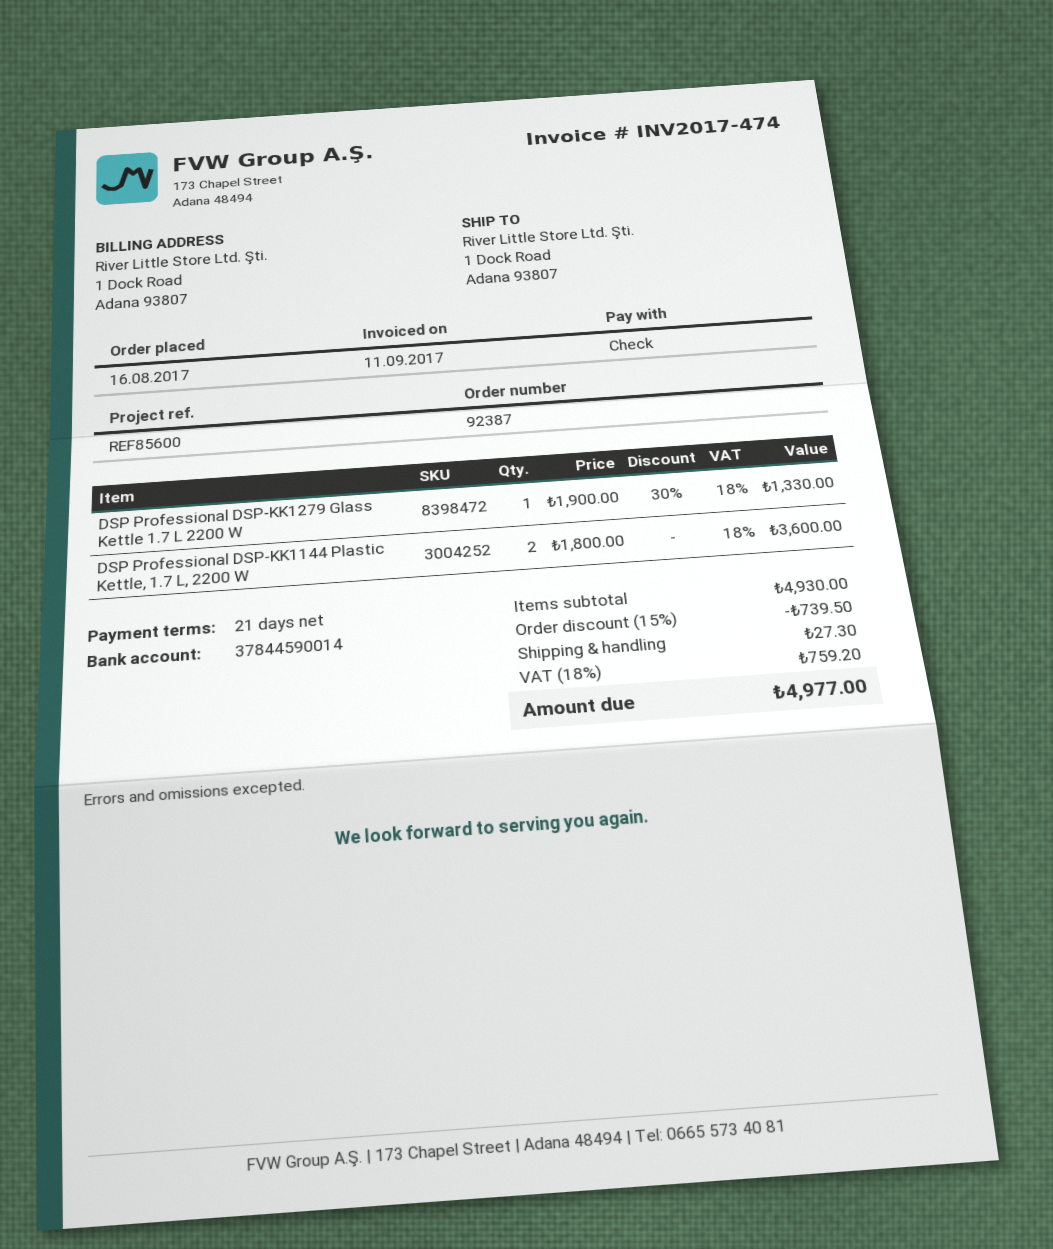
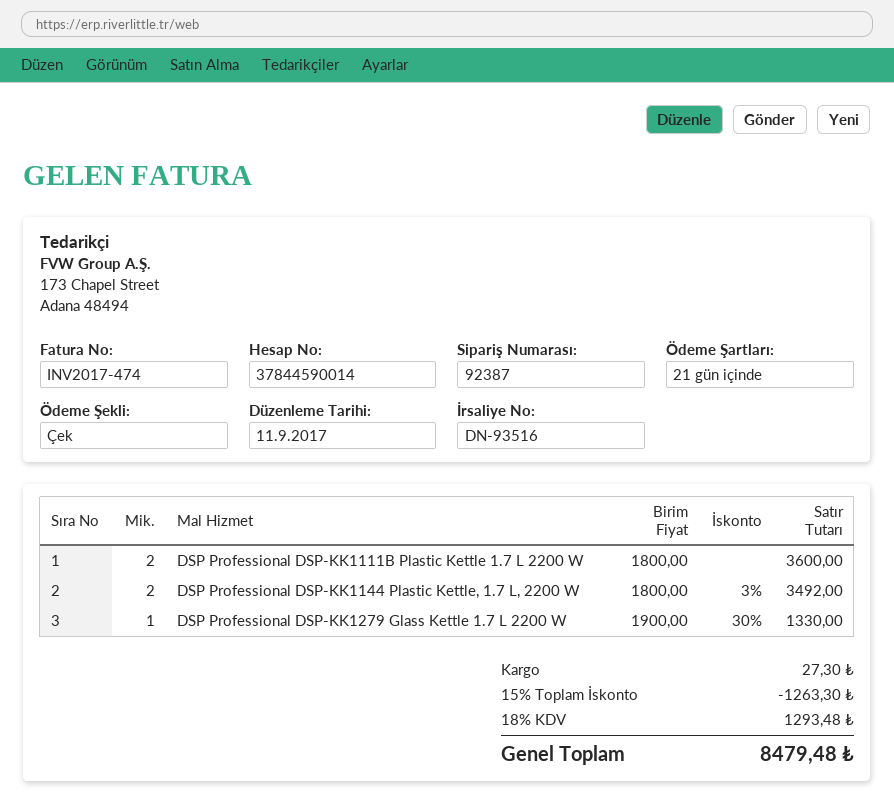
DSP Professional DSP-KK1144 Plastic Kettle, 1.7 L, 2200 W: 2 x 1800.00 = 3600.00 -> 2 x 1800.00 - 3% = 3492.00
DSP Professional DSP-KK1111B Plastic Kettle 1.7 L 2200 W: none -> 2 x 1800.00 = 3600.00
discount: 15% = 739.50 -> 15% = 1263.30
tax: 18% = 759.20 -> 18% = 1293.48
total: 4977.00 -> 8479.48

